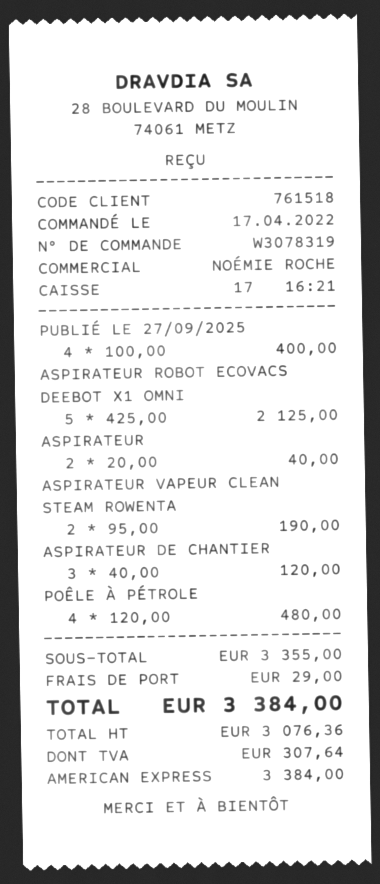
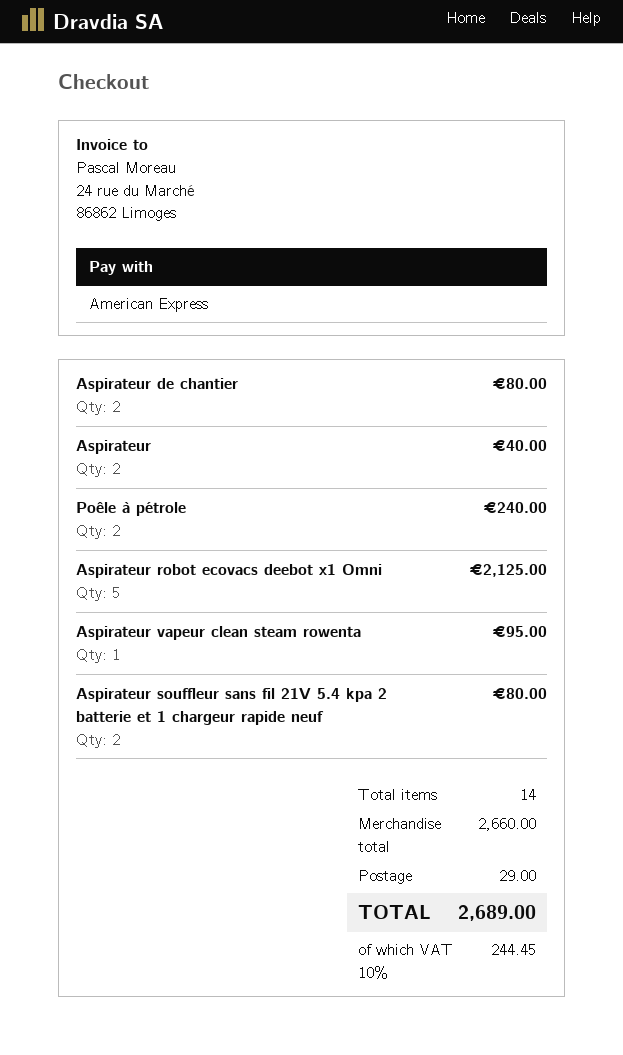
PUBLIÉ LE 27/09/2025: 4 for 400.00 -> none
ASPIRATEUR VAPEUR CLEAN STEAM ROWENTA: 2 for 190.00 -> 1 for 95.00
ASPIRATEUR DE CHANTIER: 3 for 120.00 -> 2 for 80.00
POÊLE À PÉTROLE: 4 for 480.00 -> 2 for 240.00
Aspirateur souffleur sans fil 21V 5.4 kpa 2 batterie et 1 chargeur rapide neuf: none -> 2 for 80.00
subtotal: 3355.00 -> 2660.00
tax: 307.64 -> 244.45
total: 3384.00 -> 2689.00

